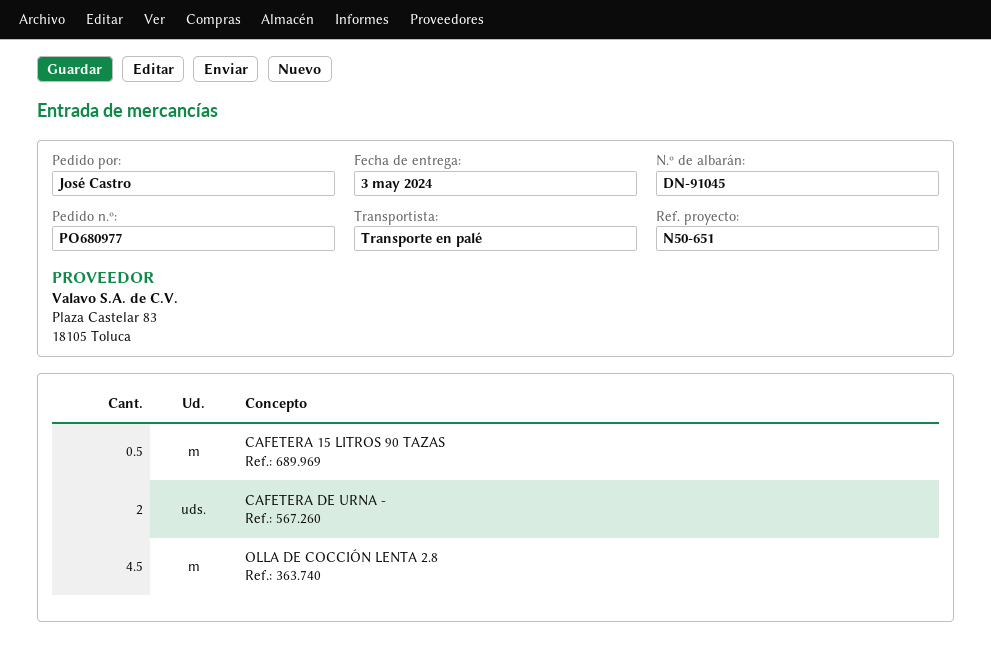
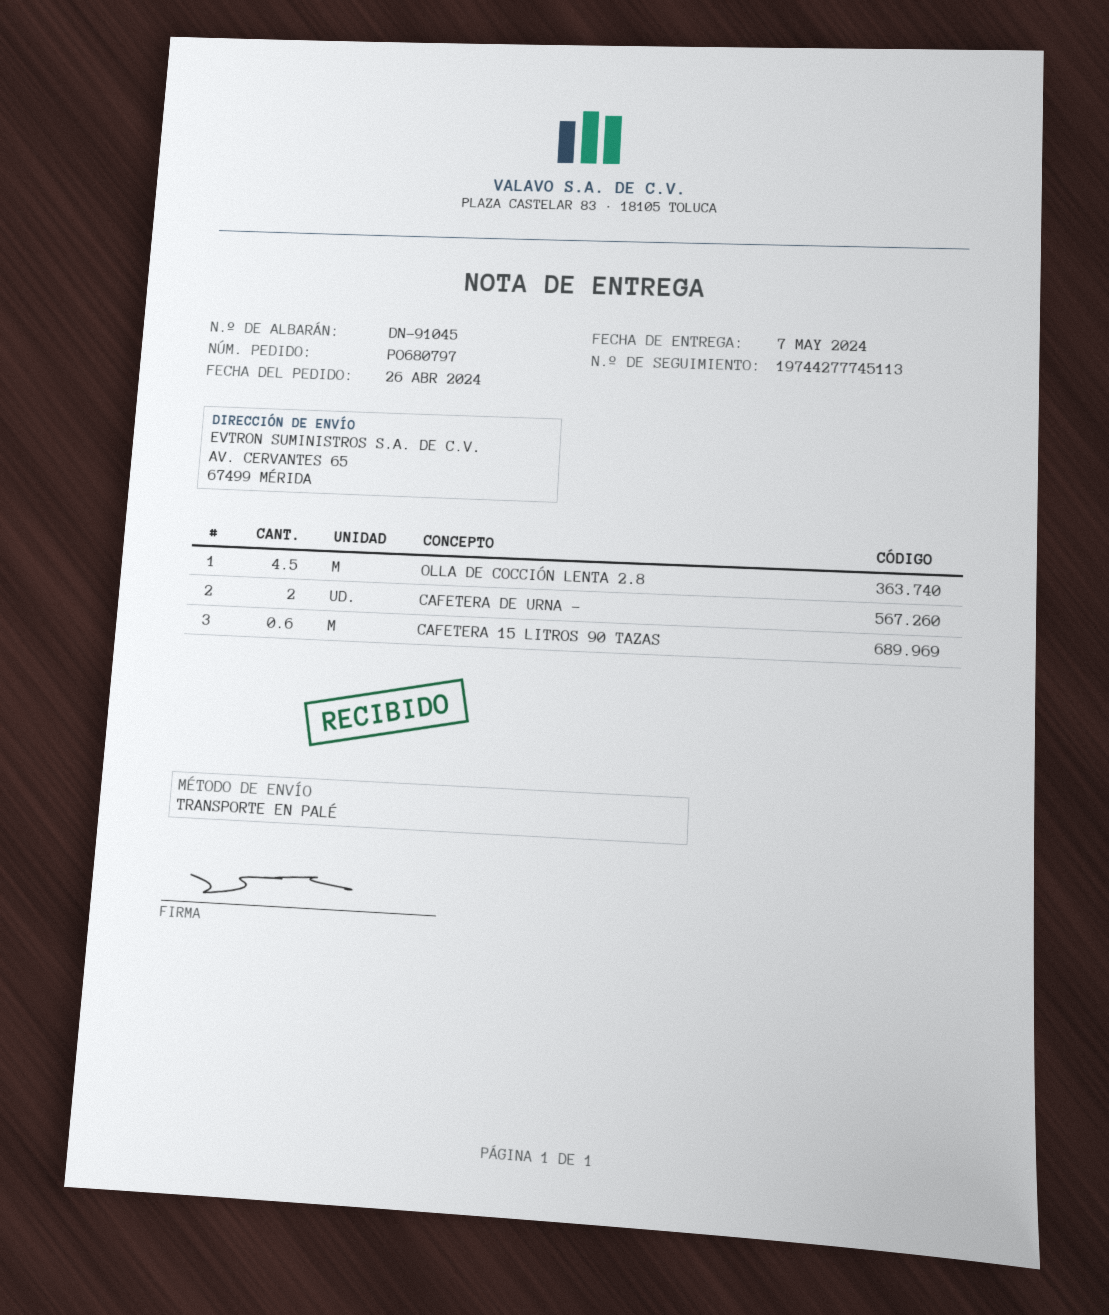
order number: PO680977 -> PO680797
delivery date: 2024-05-03 -> 2024-05-07
CAFETERA 15 LITROS 90 TAZAS: 0.5 -> 0.6

